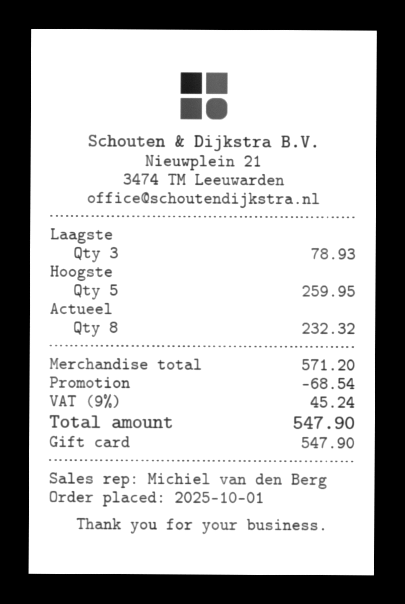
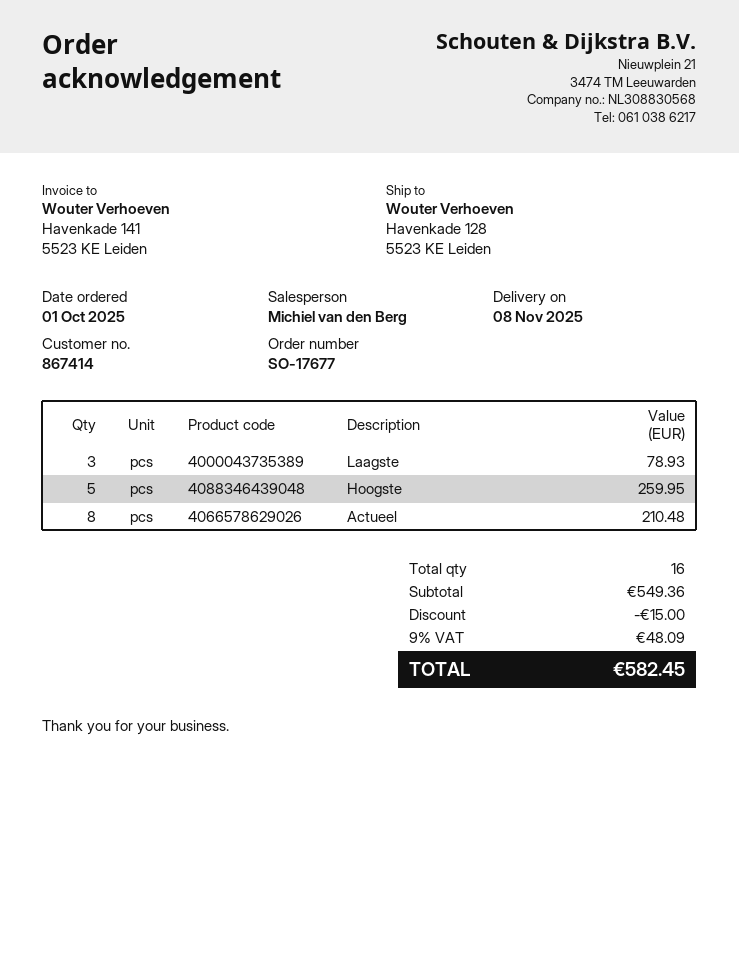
Actueel: 8 for 232.32 -> 8 for 210.48
subtotal: 571.20 -> 549.36
discount: 68.54 -> 15.00
tax: 9% = 45.24 -> 9% = 48.09
total: 547.90 -> 582.45

